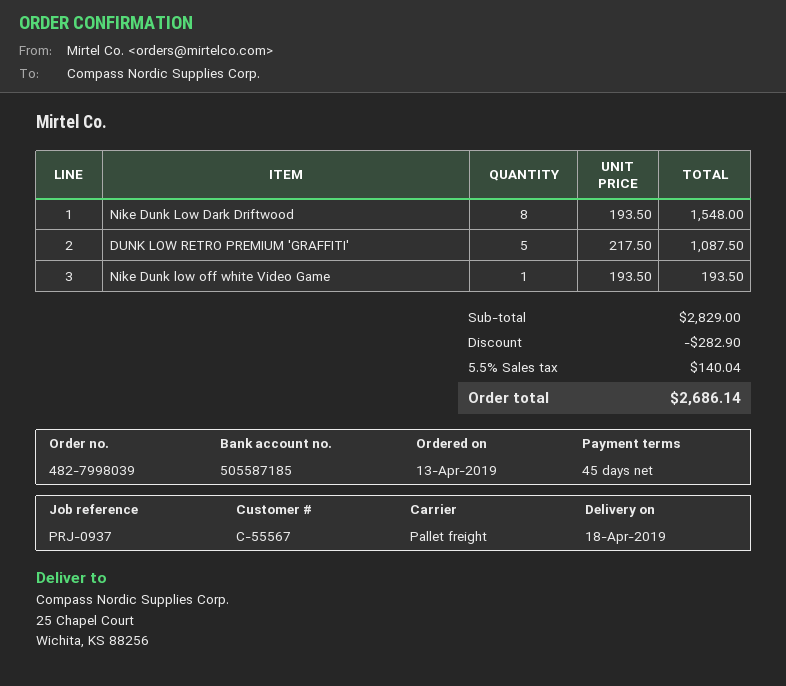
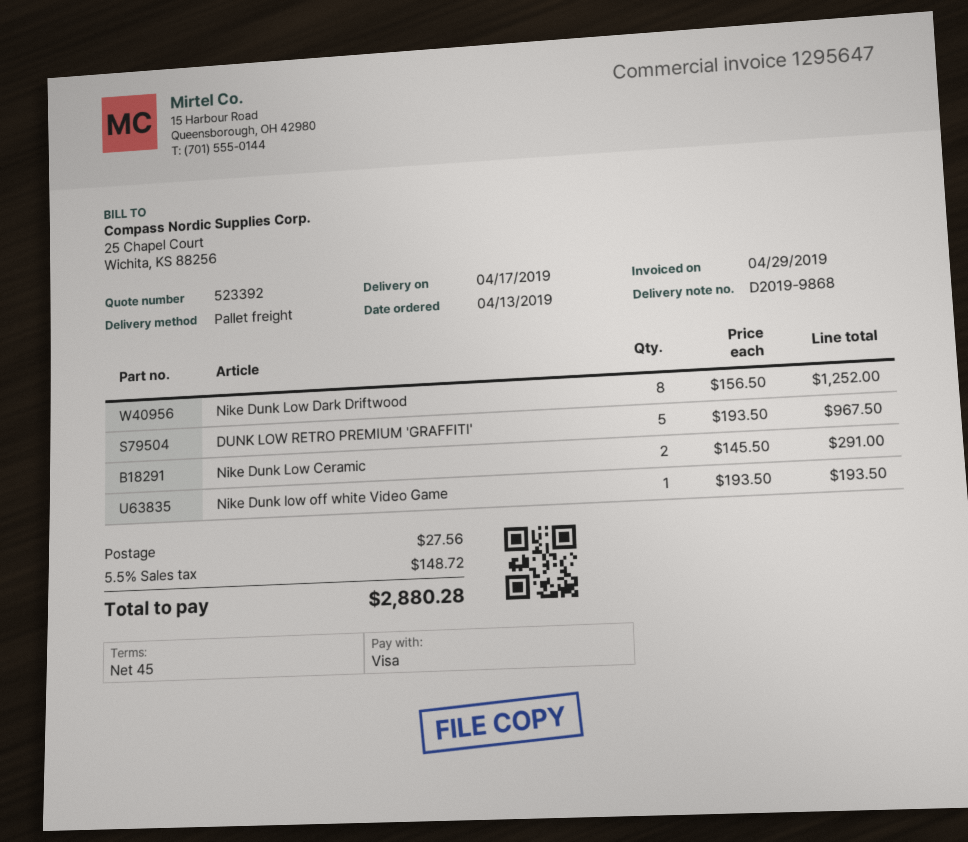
delivery date: 2019-04-18 -> 2019-04-17
Nike Dunk Low Dark Driftwood: 8 x 193.50 = 1548.00 -> 8 x 156.50 = 1252.00
DUNK LOW RETRO PREMIUM 'GRAFFITI': 5 x 217.50 = 1087.50 -> 5 x 193.50 = 967.50
Nike Dunk Low Ceramic: none -> 2 x 145.50 = 291.00
discount: 282.90 -> none
shipping: none -> 27.56
tax: 5.5% = 140.04 -> 5.5% = 148.72
total: 2686.14 -> 2880.28

